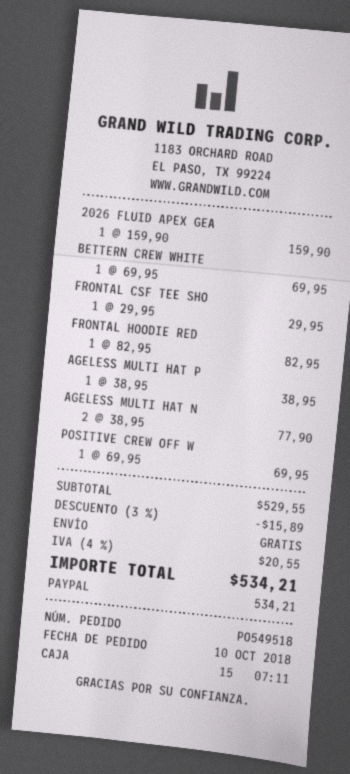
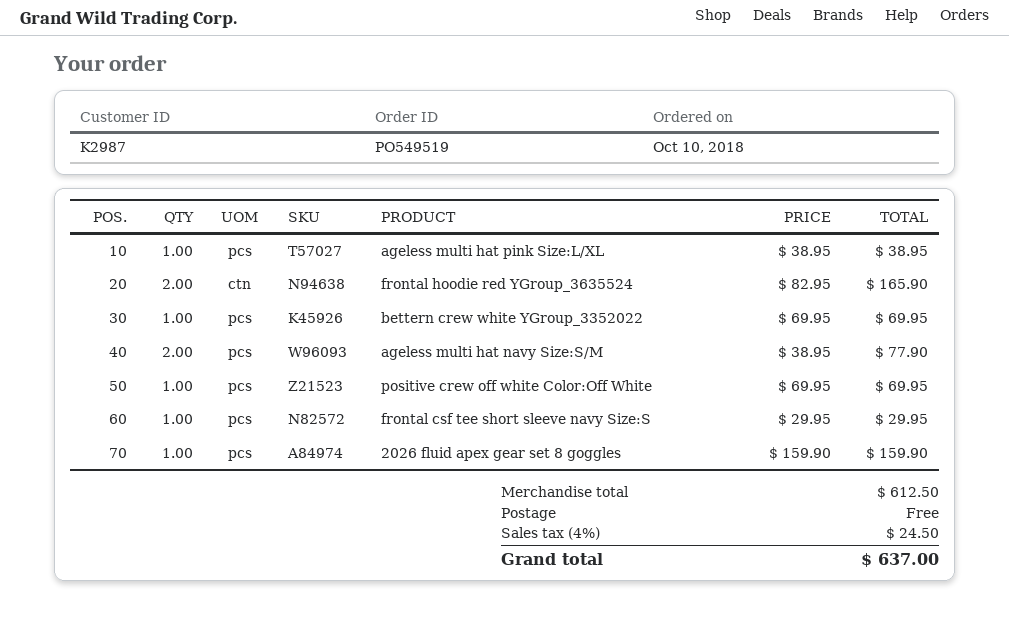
order number: PO549518 -> PO549519
FRONTAL HOODIE RED: 1 x 82.95 = 82.95 -> 2 x 82.95 = 165.90
subtotal: 529.55 -> 612.50
discount: 3% = 15.89 -> none
tax: 4% = 20.55 -> 4% = 24.50
total: 534.21 -> 637.00

